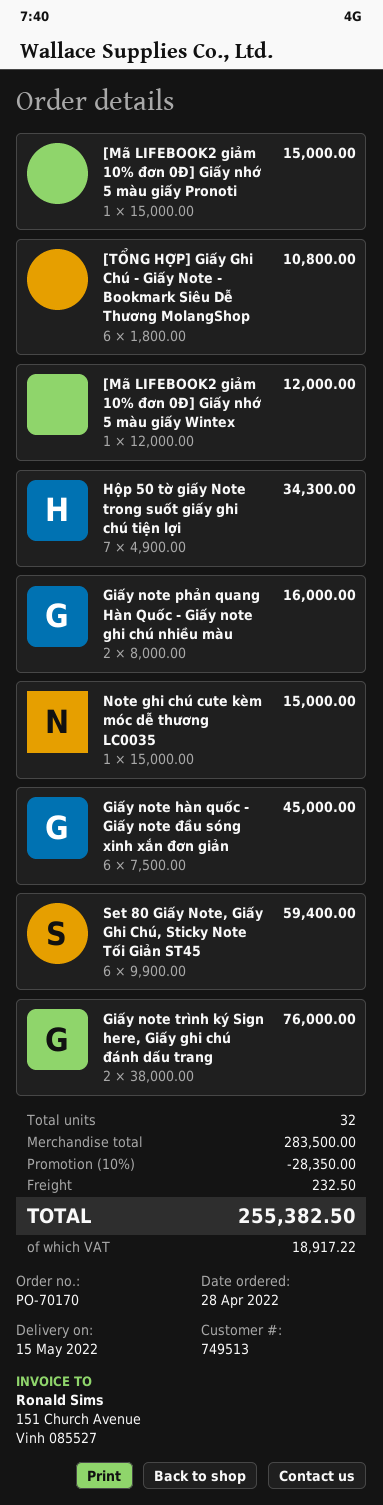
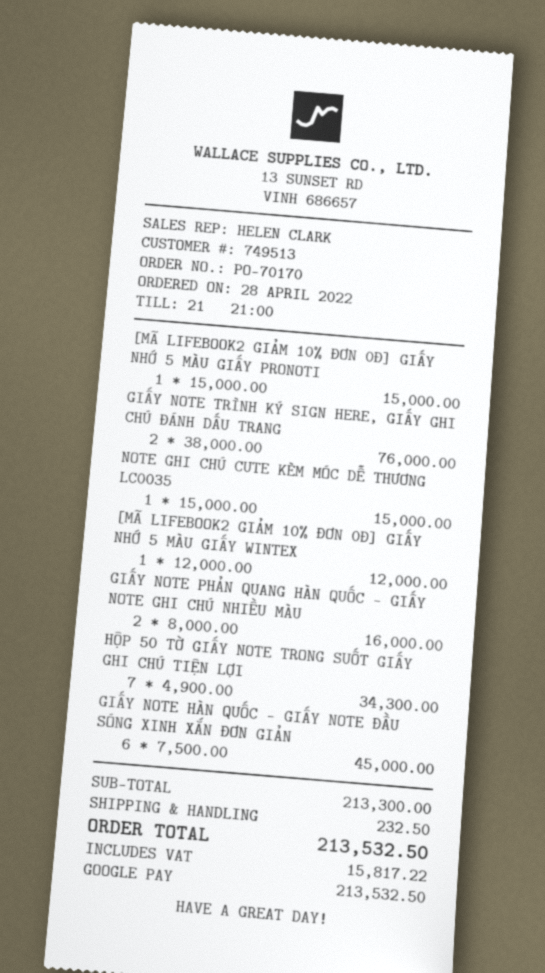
[TỔNG HỢP] Giấy Ghi Chú - Giấy Note - Bookmark Siêu Dễ Thương MolangShop: 6 x 1800.00 = 10800.00 -> none
Set 80 Giấy Note, Giấy Ghi Chú, Sticky Note Tối Giản ST45: 6 x 9900.00 = 59400.00 -> none
subtotal: 283500.00 -> 213300.00
discount: 10% = 28350.00 -> none
tax: 18917.22 -> 15817.22
total: 255382.50 -> 213532.50

